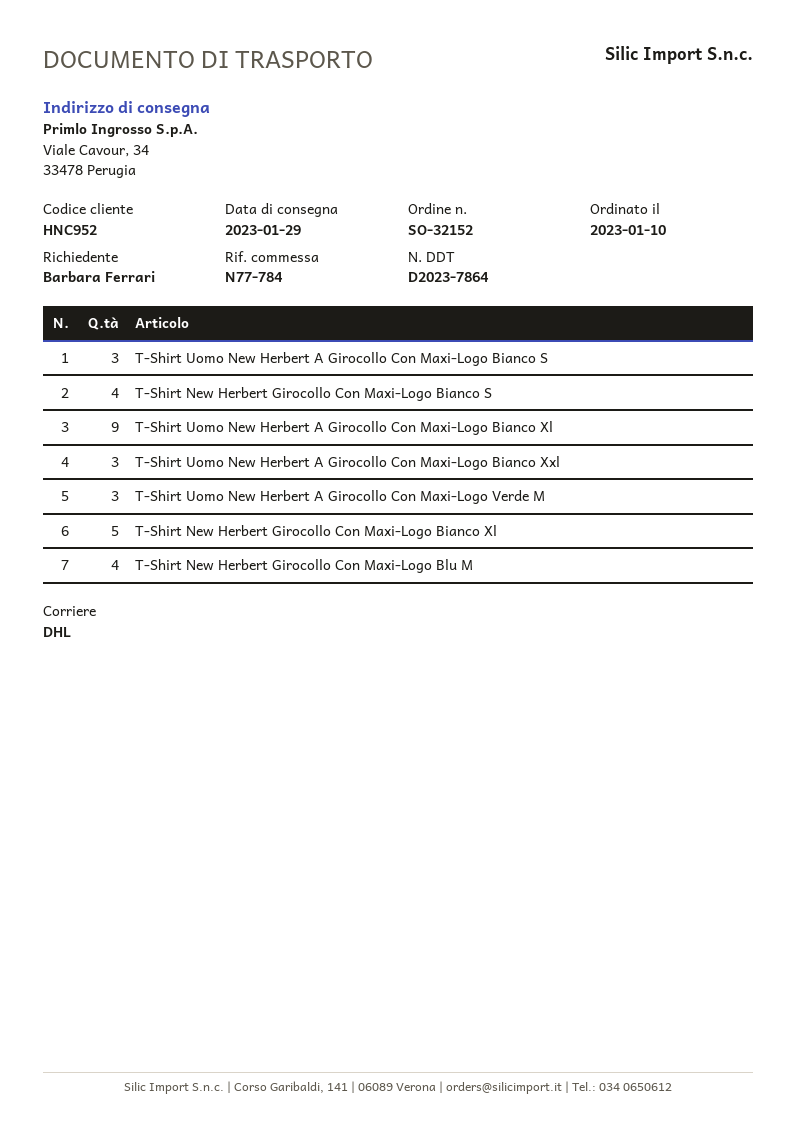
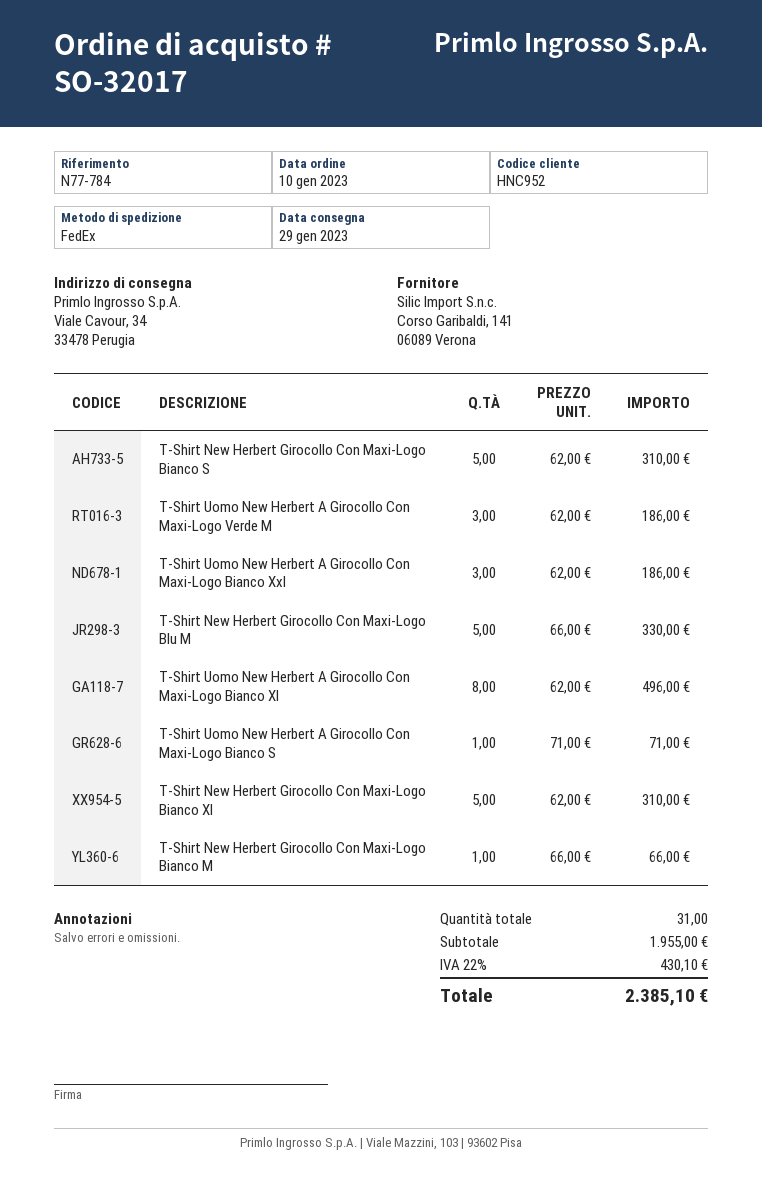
order number: SO-32152 -> SO-32017
shipping method: DHL -> FedEx
T-Shirt Uomo New Herbert A Girocollo Con Maxi-Logo Bianco S: 3 -> 1
T-Shirt New Herbert Girocollo Con Maxi-Logo Bianco S: 4 -> 5
T-Shirt Uomo New Herbert A Girocollo Con Maxi-Logo Bianco Xl: 9 -> 8
T-Shirt New Herbert Girocollo Con Maxi-Logo Blu M: 4 -> 5
T-Shirt New Herbert Girocollo Con Maxi-Logo Bianco M: none -> 1

